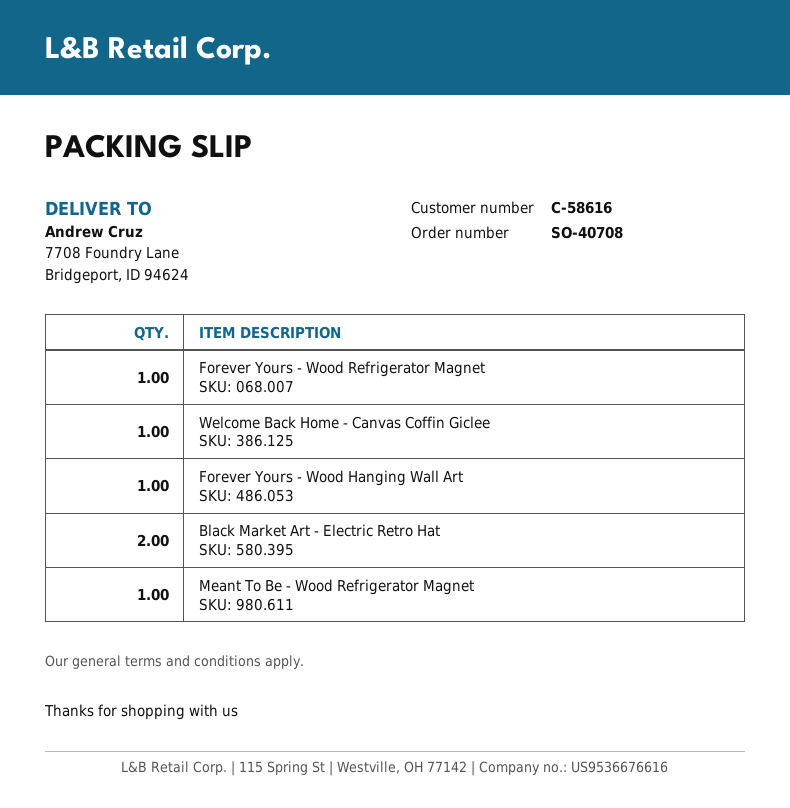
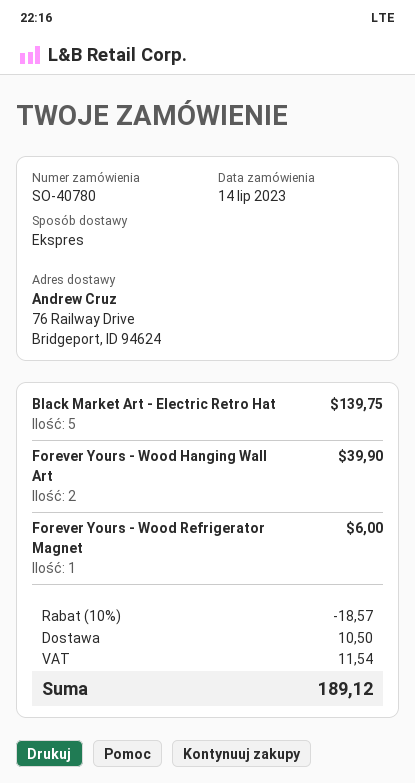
order number: SO-40708 -> SO-40780
ship to: 7708 Foundry Lane, Bridgeport, ID 94624 -> 76 Railway Drive, Bridgeport, ID 94624
Welcome Back Home - Canvas Coffin Giclee: 1 -> none
Forever Yours - Wood Hanging Wall Art: 1 -> 2
Black Market Art - Electric Retro Hat: 2 -> 5
Meant To Be - Wood Refrigerator Magnet: 1 -> none

